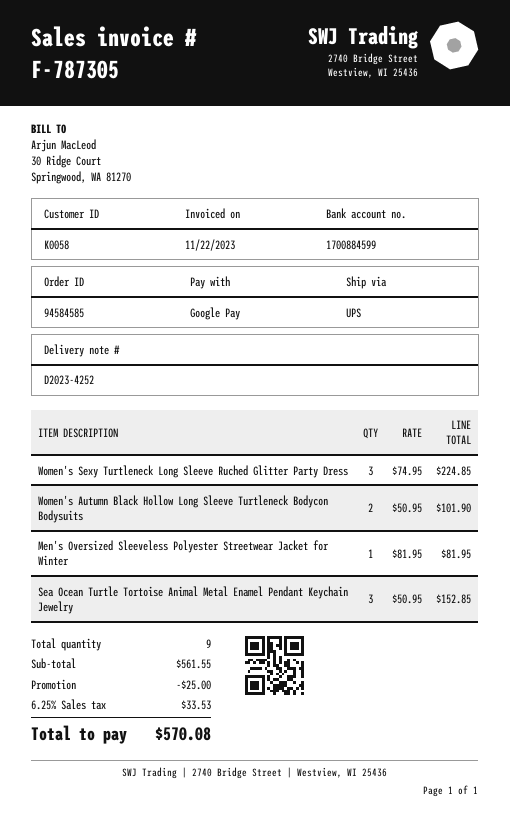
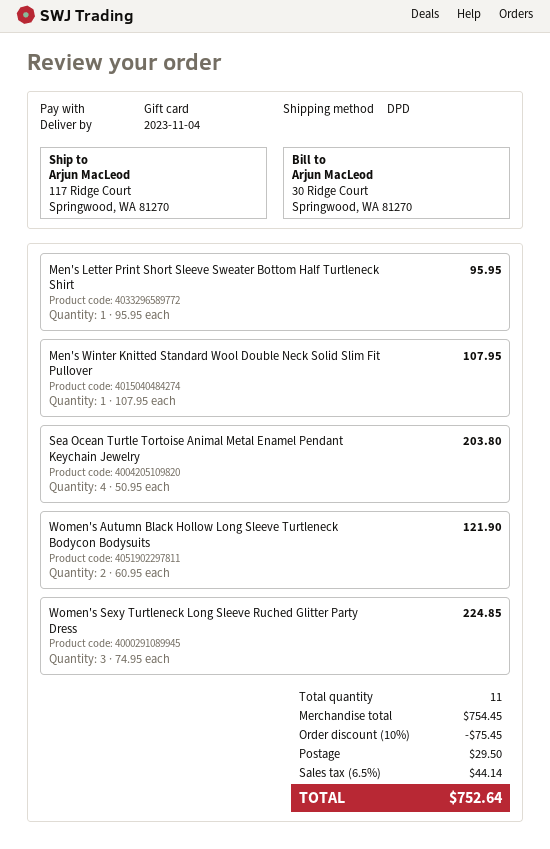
payment method: Google Pay -> gift card
shipping method: UPS -> DPD
Women's Autumn Black Hollow Long Sleeve Turtleneck Bodycon Bodysuits: 2 x 50.95 = 101.90 -> 2 x 60.95 = 121.90
Men's Oversized Sleeveless Polyester Streetwear Jacket for Winter: 1 x 81.95 = 81.95 -> none
Sea Ocean Turtle Tortoise Animal Metal Enamel Pendant Keychain Jewelry: 3 x 50.95 = 152.85 -> 4 x 50.95 = 203.80
Men's Letter Print Short Sleeve Sweater Bottom Half Turtleneck Shirt: none -> 1 x 95.95 = 95.95
Men's Winter Knitted Standard Wool Double Neck Solid Slim Fit Pullover: none -> 1 x 107.95 = 107.95
total quantity: 9 -> 11
subtotal: 561.55 -> 754.45
discount: 25.00 -> 75.45
shipping: none -> 29.50
tax: 6.25% = 33.53 -> 6.5% = 44.14
total: 570.08 -> 752.64

